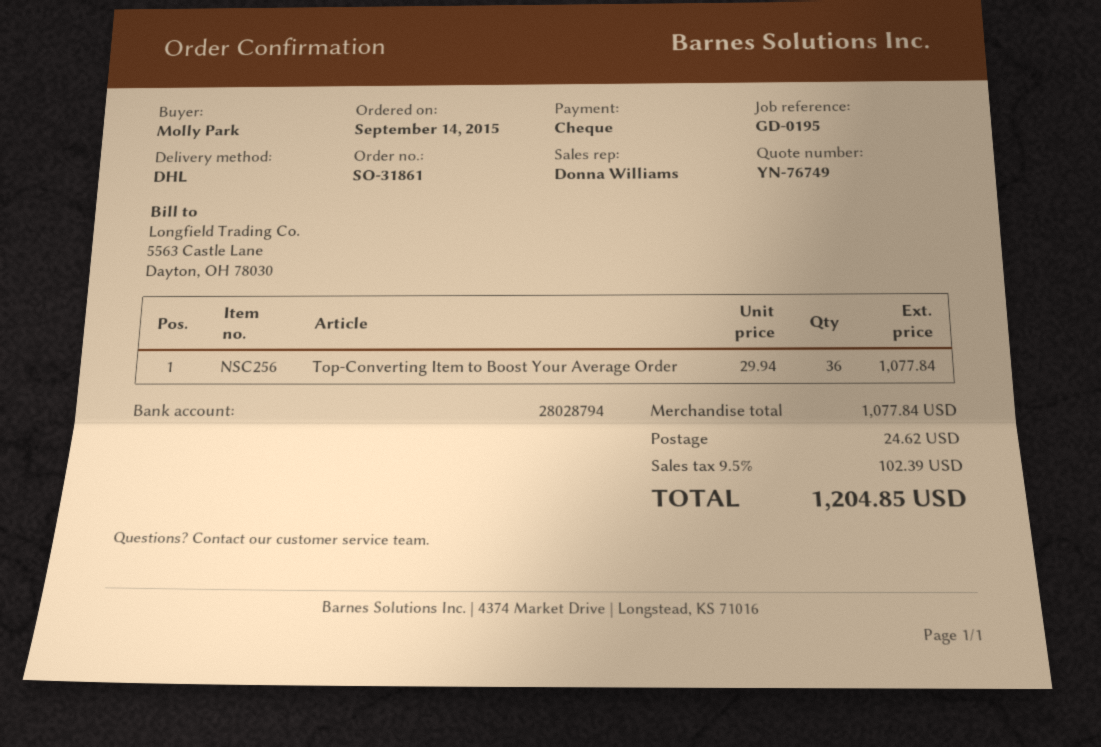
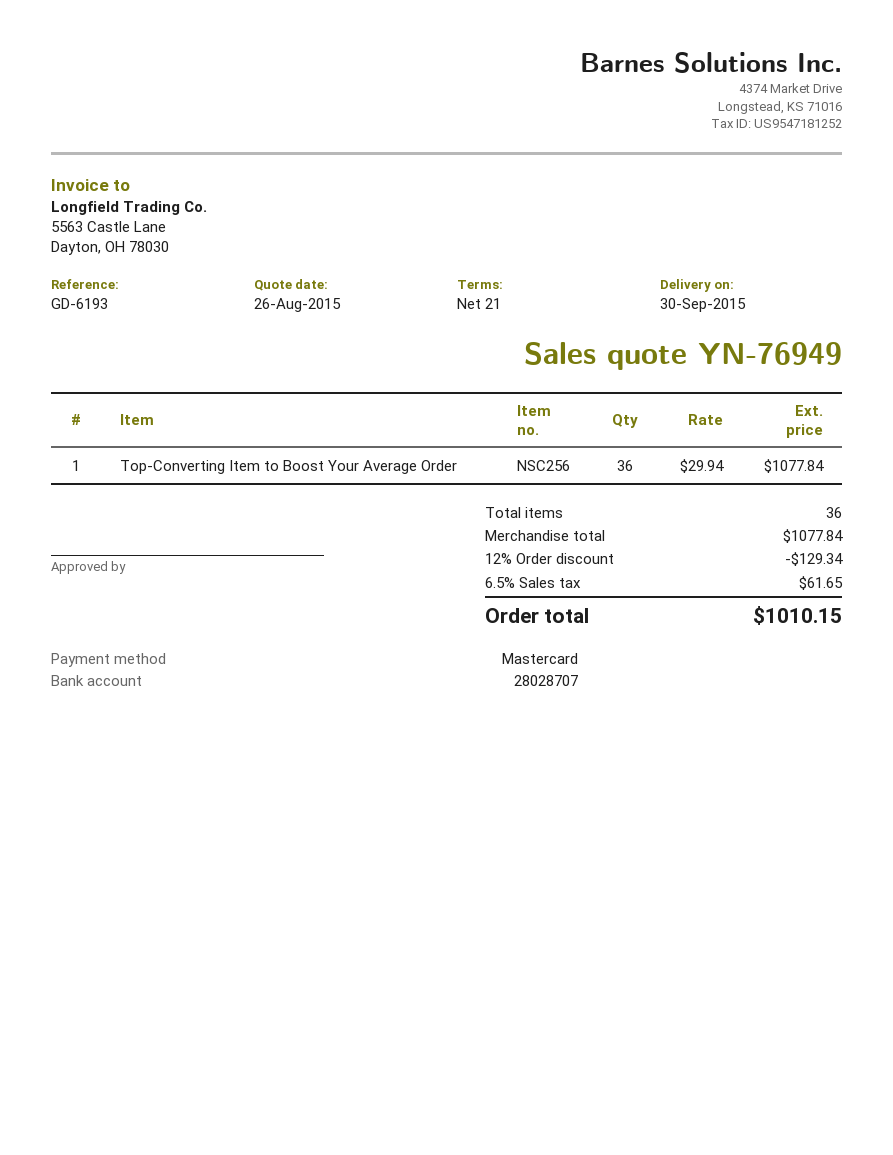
quote number: YN-76749 -> YN-76949
reference: GD-0195 -> GD-6193
payment method: cheque -> Mastercard
bank account: 28028794 -> 28028707
discount: none -> 12% = 129.34
shipping: 24.62 -> none
tax: 9.5% = 102.39 -> 6.5% = 61.65
total: 1204.85 -> 1010.15

